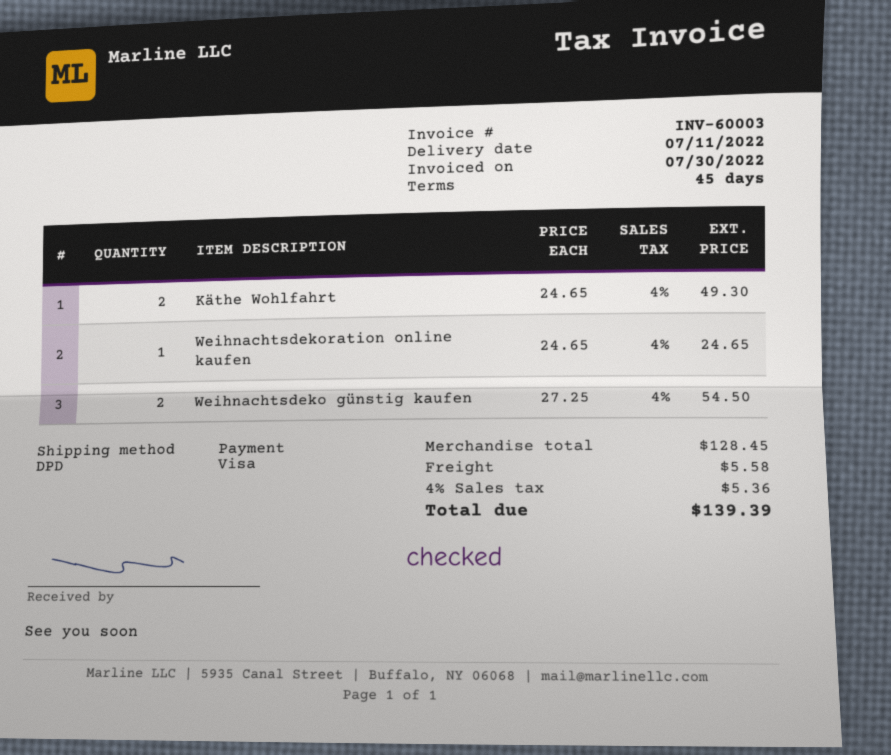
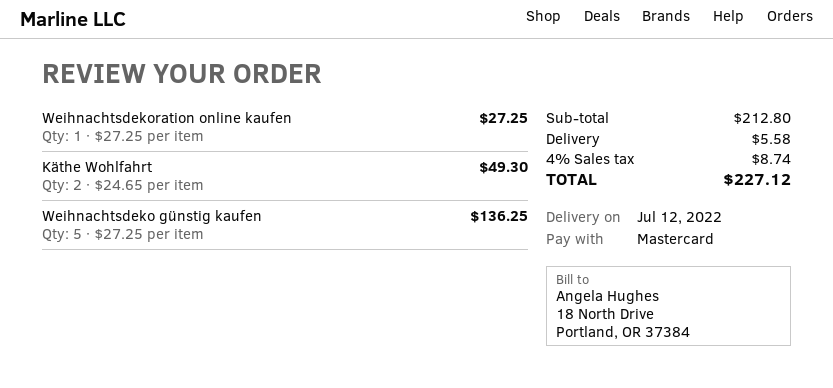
delivery date: 2022-07-11 -> 2022-07-12
payment method: Visa -> Mastercard
Weihnachtsdekoration online kaufen: 1 x 24.65 = 24.65 -> 1 x 27.25 = 27.25
Weihnachtsdeko günstig kaufen: 2 x 27.25 = 54.50 -> 5 x 27.25 = 136.25
subtotal: 128.45 -> 212.80
tax: 4% = 5.36 -> 4% = 8.74
total: 139.39 -> 227.12

